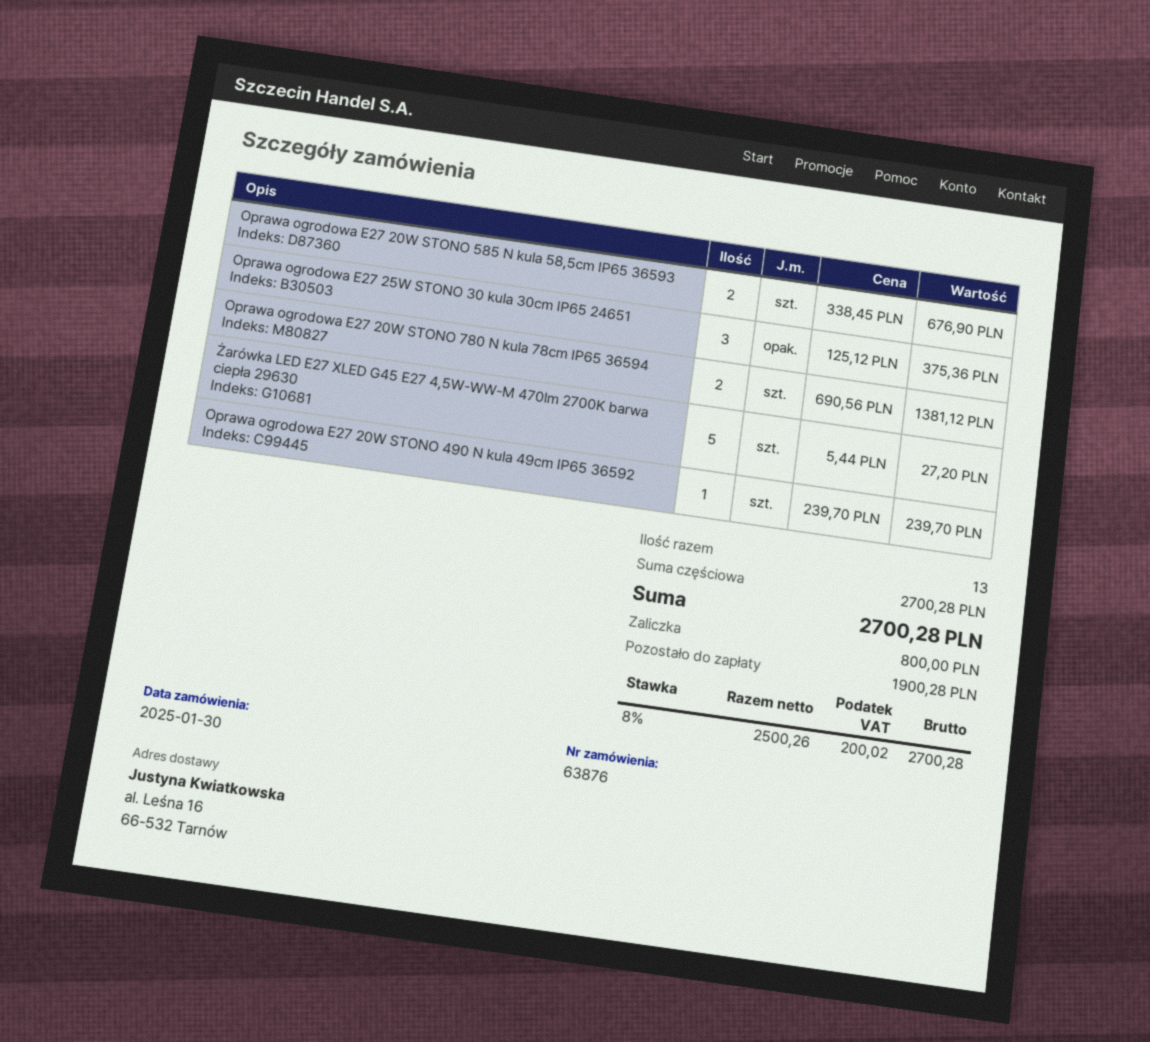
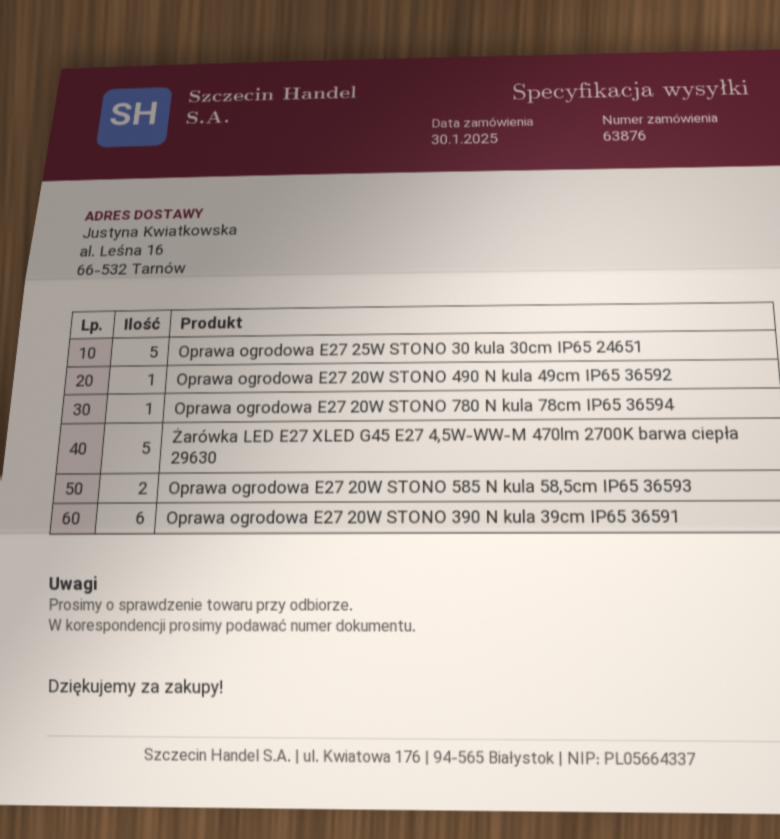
Oprawa ogrodowa E27 25W STONO 30 kula 30cm IP65 24651: 3 -> 5
Oprawa ogrodowa E27 20W STONO 780 N kula 78cm IP65 36594: 2 -> 1
Oprawa ogrodowa E27 20W STONO 390 N kula 39cm IP65 36591: none -> 6

